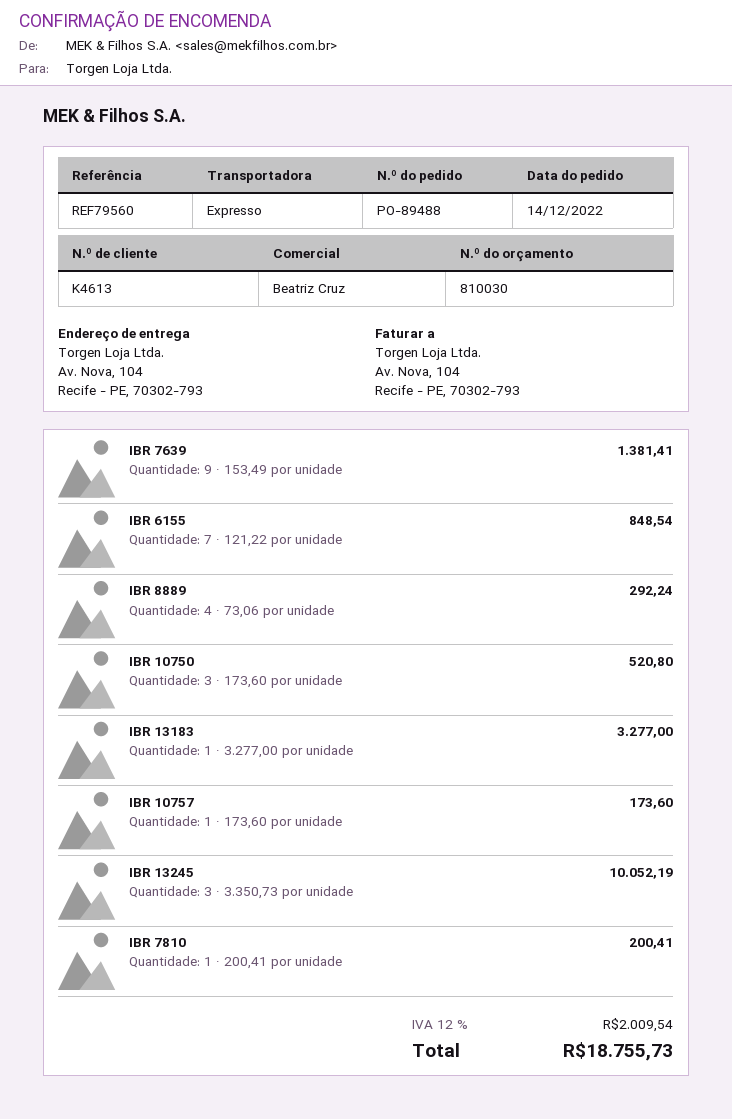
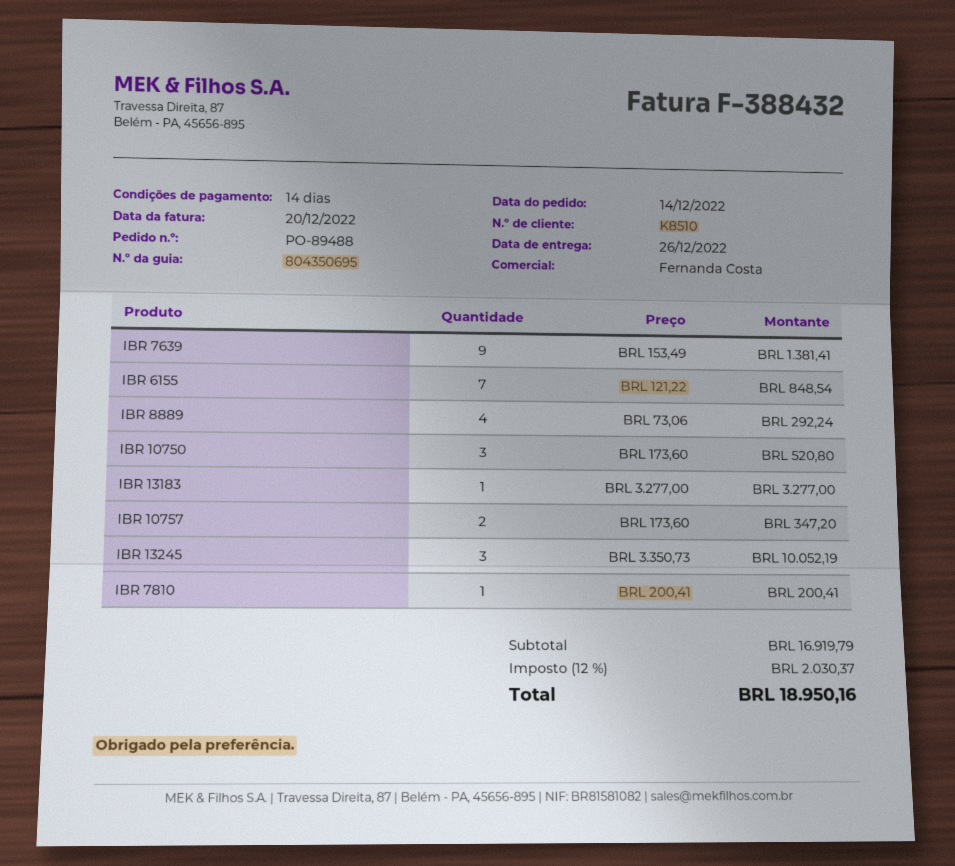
customer number: K4613 -> K8510
sales rep: Beatriz Cruz -> Fernanda Costa
IBR 10757: 1 x 173.60 = 173.60 -> 2 x 173.60 = 347.20
tax: 12% = 2009.54 -> 12% = 2030.37
total: 18755.73 -> 18950.16

